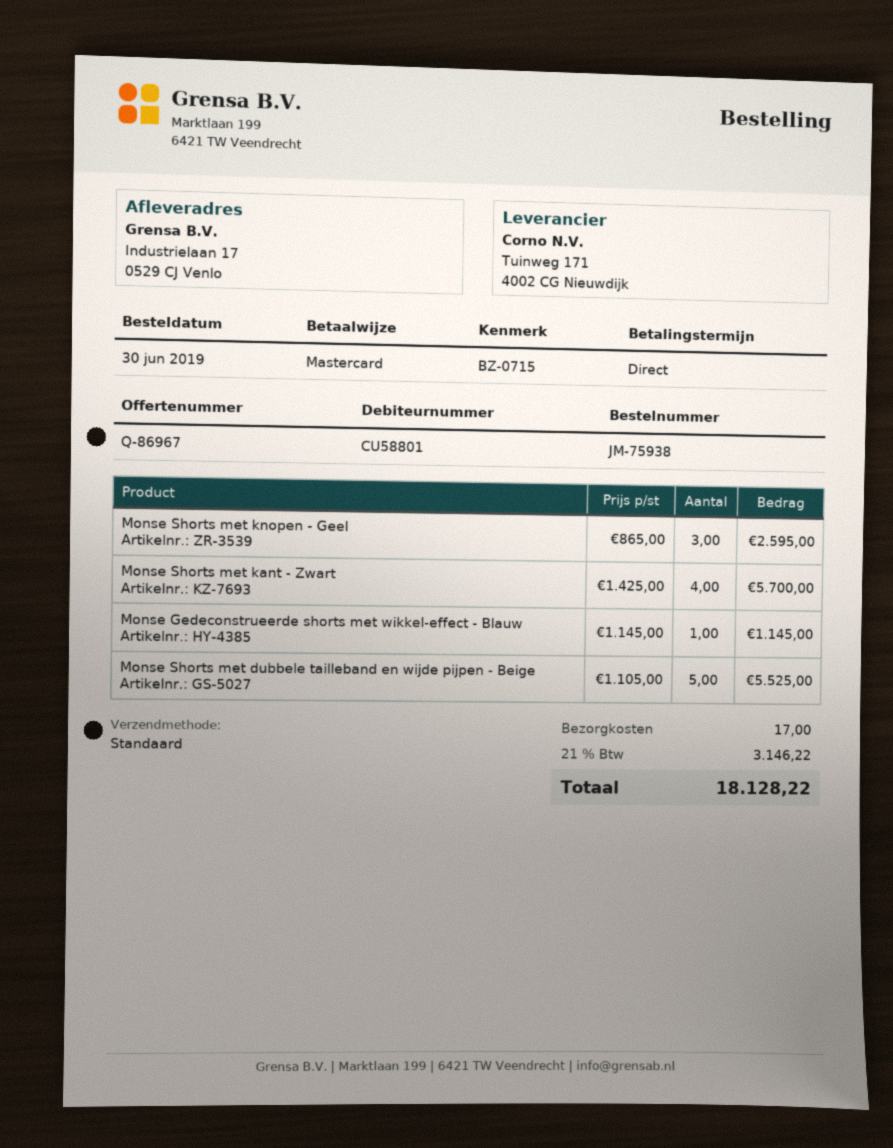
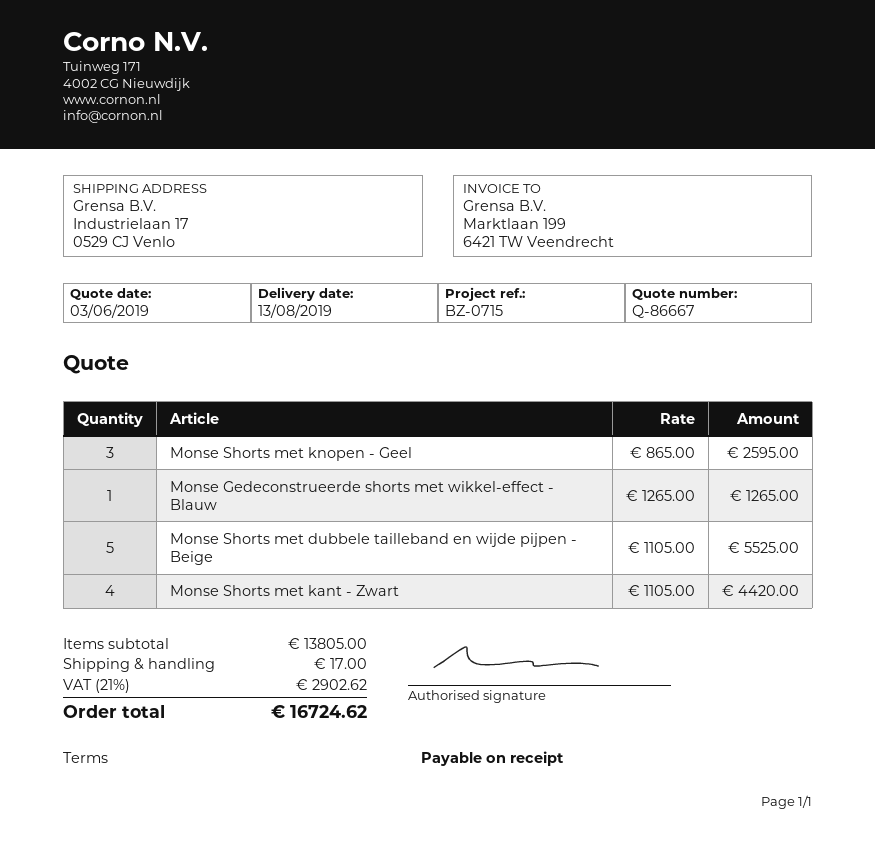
quote number: Q-86967 -> Q-86667
Monse Shorts met kant - Zwart: 4 x 1425.00 = 5700.00 -> 4 x 1105.00 = 4420.00
Monse Gedeconstrueerde shorts met wikkel-effect - Blauw: 1 x 1145.00 = 1145.00 -> 1 x 1265.00 = 1265.00
tax: 21% = 3146.22 -> 21% = 2902.62
total: 18128.22 -> 16724.62

